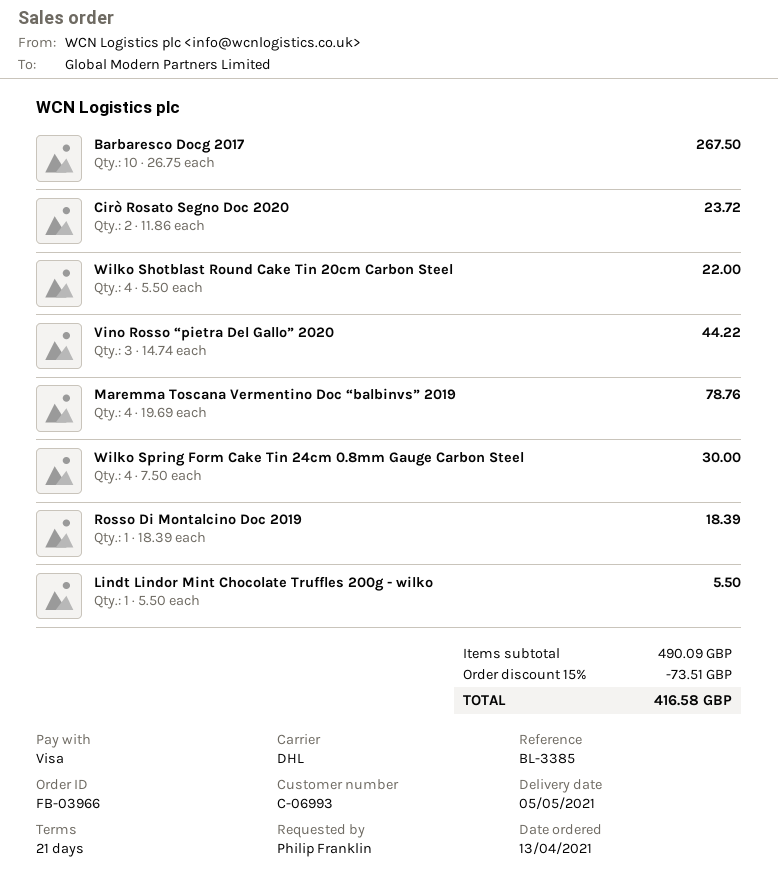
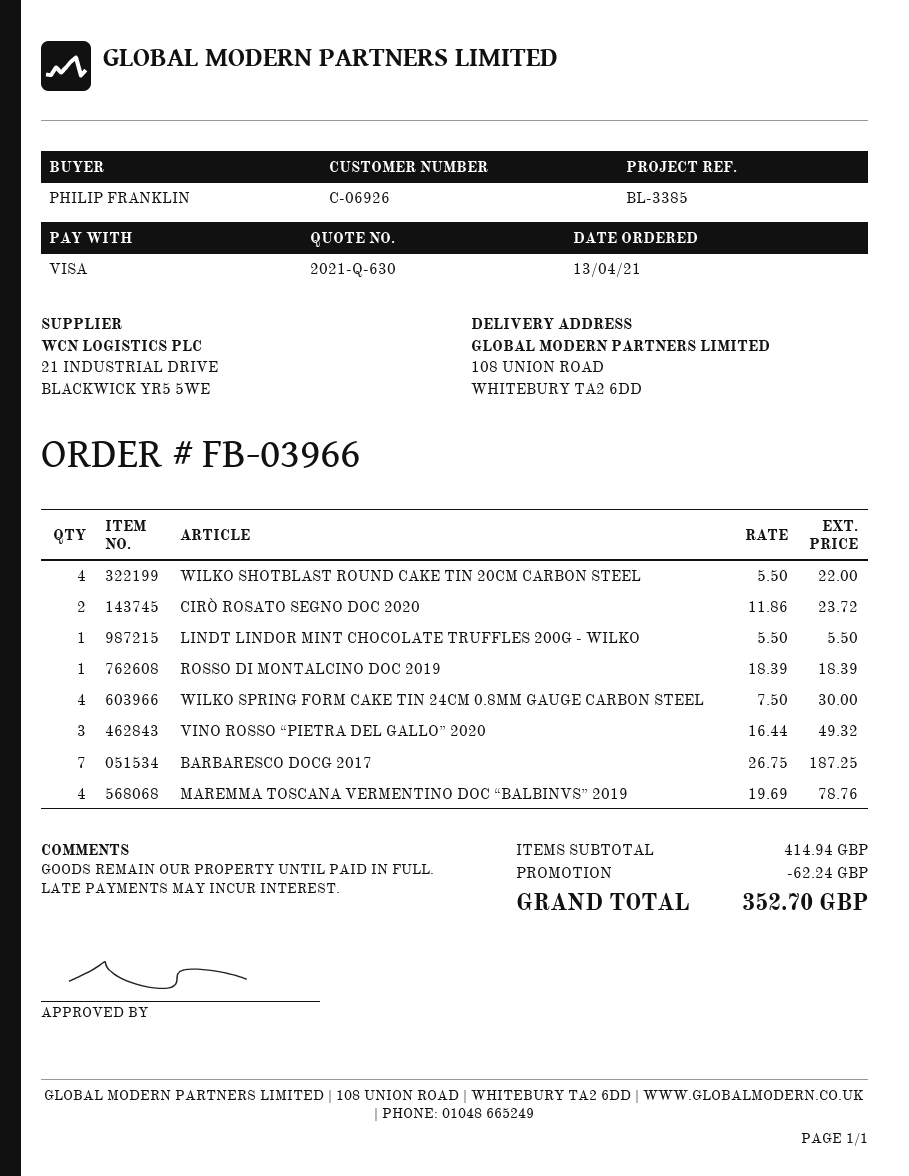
customer number: C-06993 -> C-06926
Barbaresco Docg 2017: 10 x 26.75 = 267.50 -> 7 x 26.75 = 187.25
Vino Rosso “pietra Del Gallo” 2020: 3 x 14.74 = 44.22 -> 3 x 16.44 = 49.32
subtotal: 490.09 -> 414.94
discount: 73.51 -> 62.24
total: 416.58 -> 352.70

